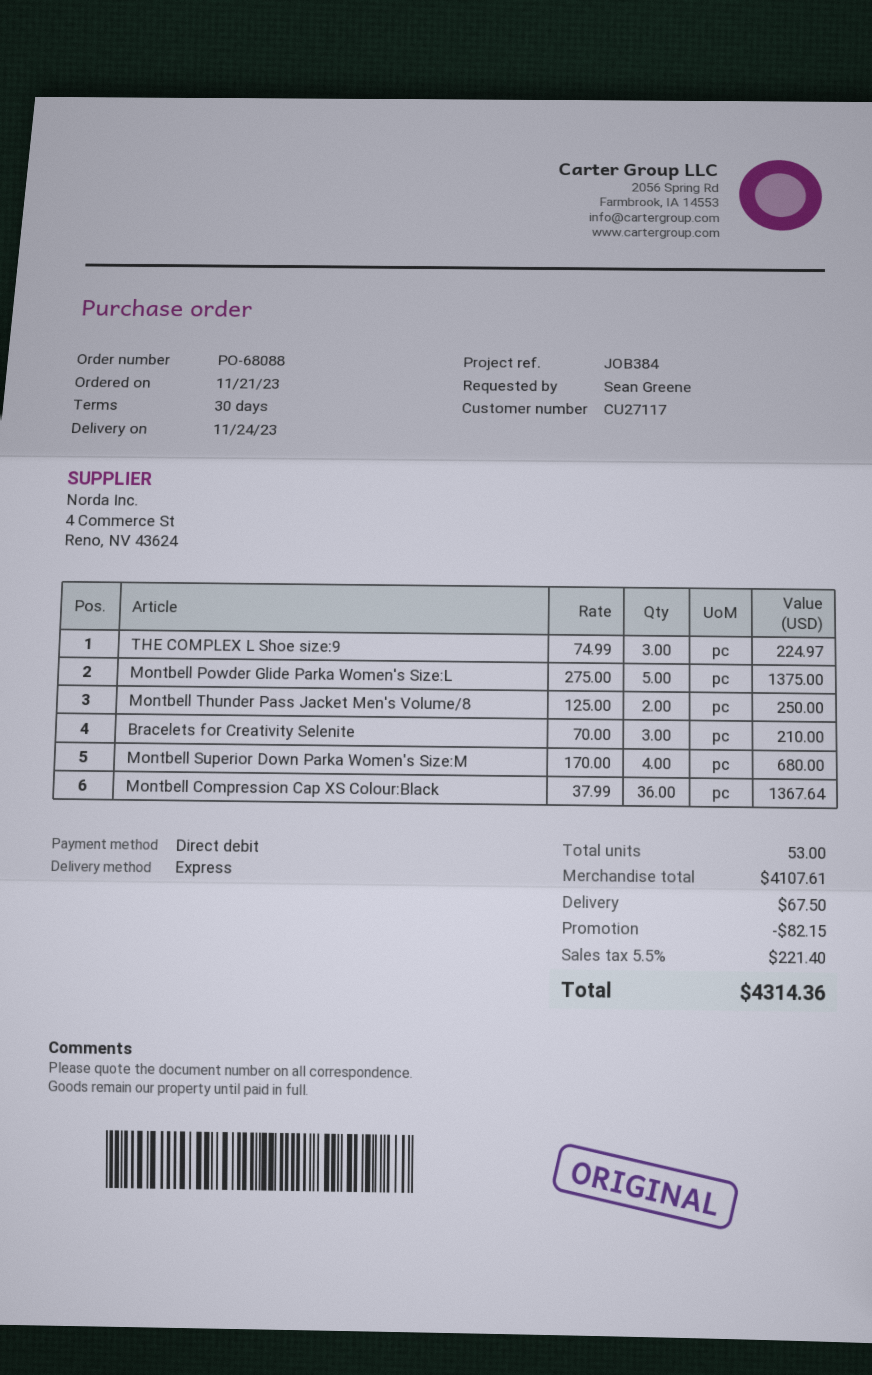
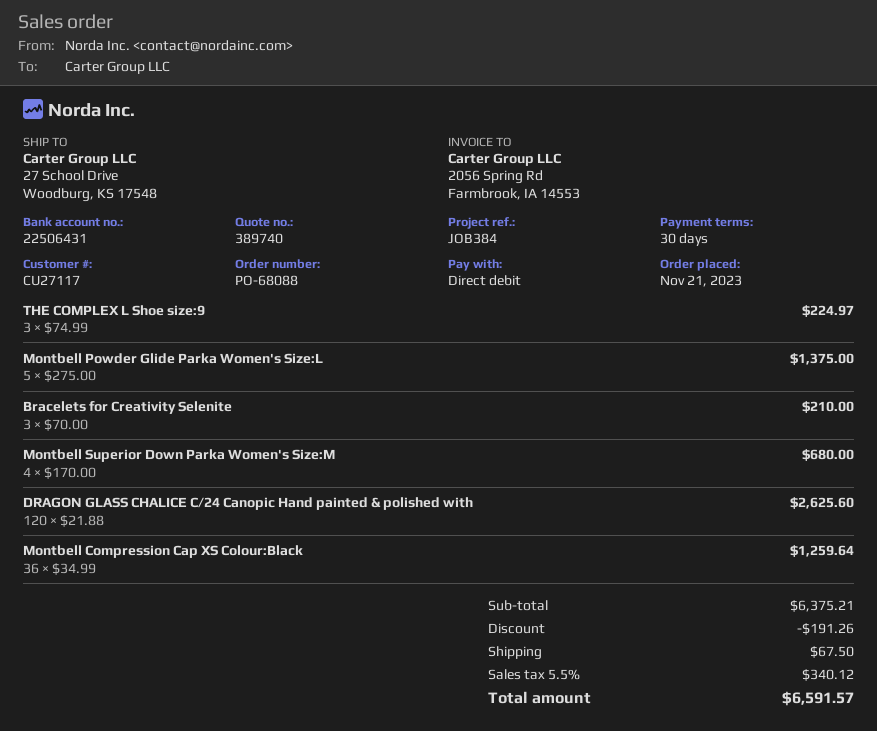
Montbell Thunder Pass Jacket Men's Volume/8: 2 x 125.00 = 250.00 -> none
Montbell Compression Cap XS Colour:Black: 36 x 37.99 = 1367.64 -> 36 x 34.99 = 1259.64
DRAGON GLASS CHALICE C/24 Canopic Hand painted & polished with: none -> 120 x 21.88 = 2625.60
subtotal: 4107.61 -> 6375.21
discount: 82.15 -> 191.26
tax: 5.5% = 221.40 -> 5.5% = 340.12
total: 4314.36 -> 6591.57

